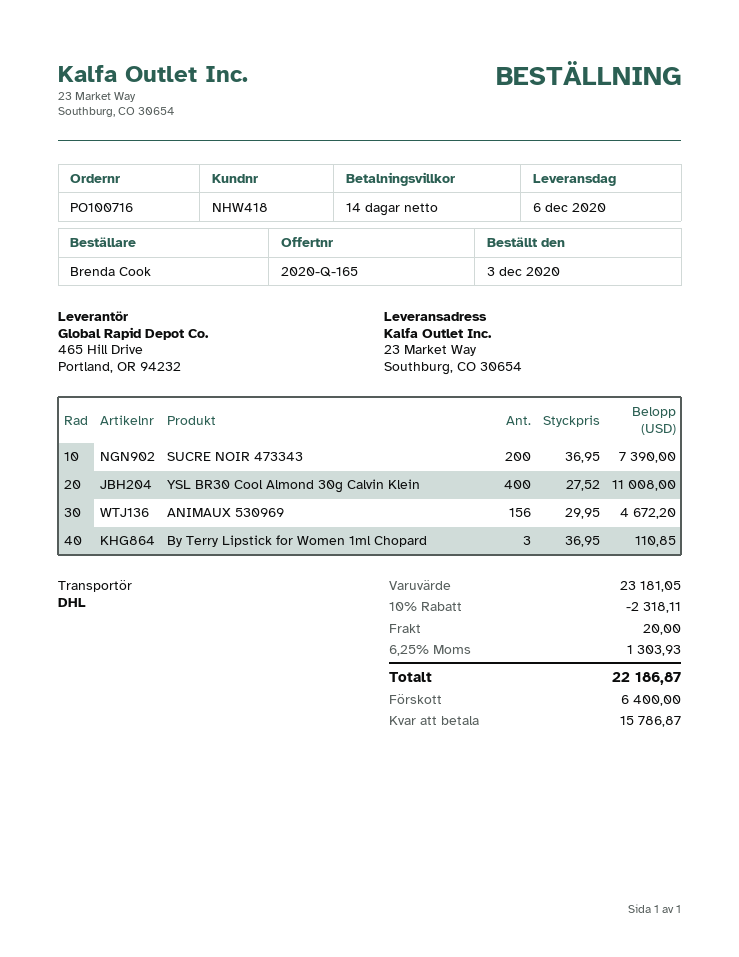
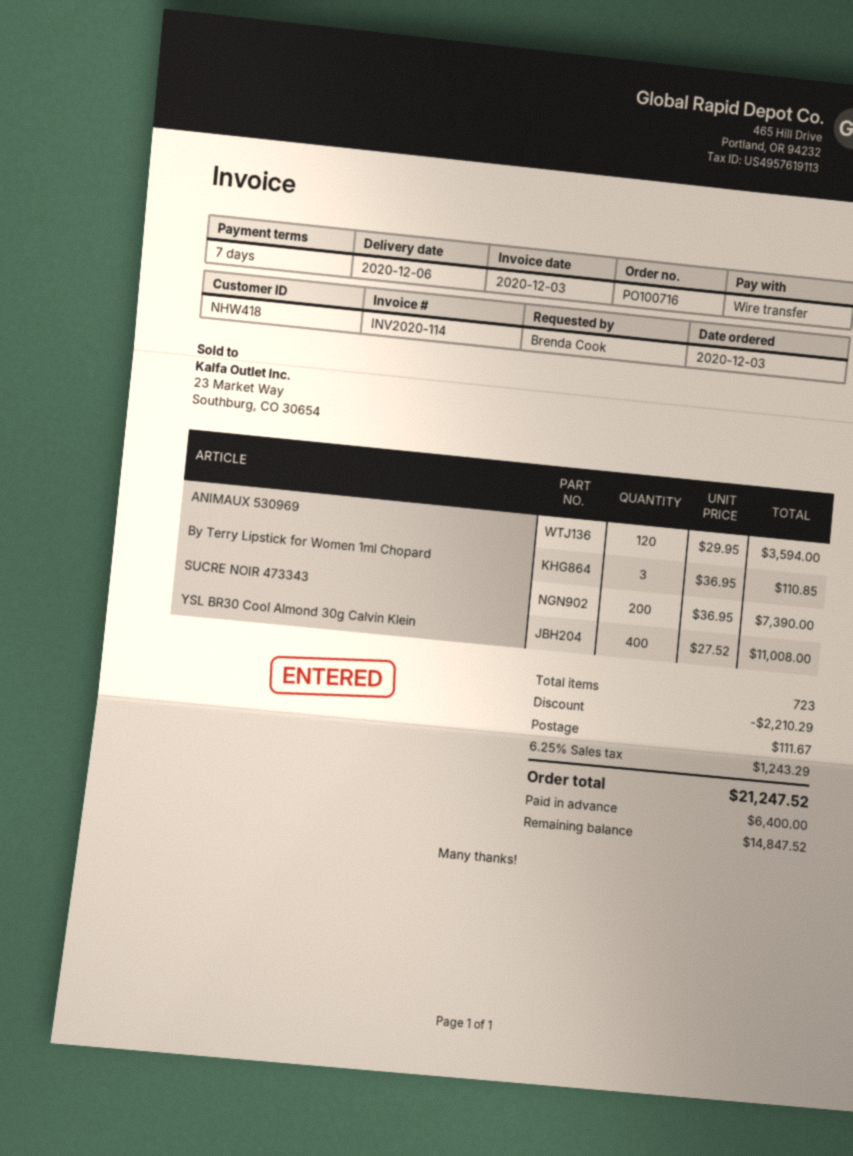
payment terms: 14 days -> 7 days
ANIMAUX 530969: 156 x 29.95 = 4672.20 -> 120 x 29.95 = 3594.00
discount: 2318.11 -> 2210.29
shipping: 20.00 -> 111.67
tax: 6.25% = 1303.93 -> 6.25% = 1243.29
total: 22186.87 -> 21247.52
balance: 15786.87 -> 14847.52

